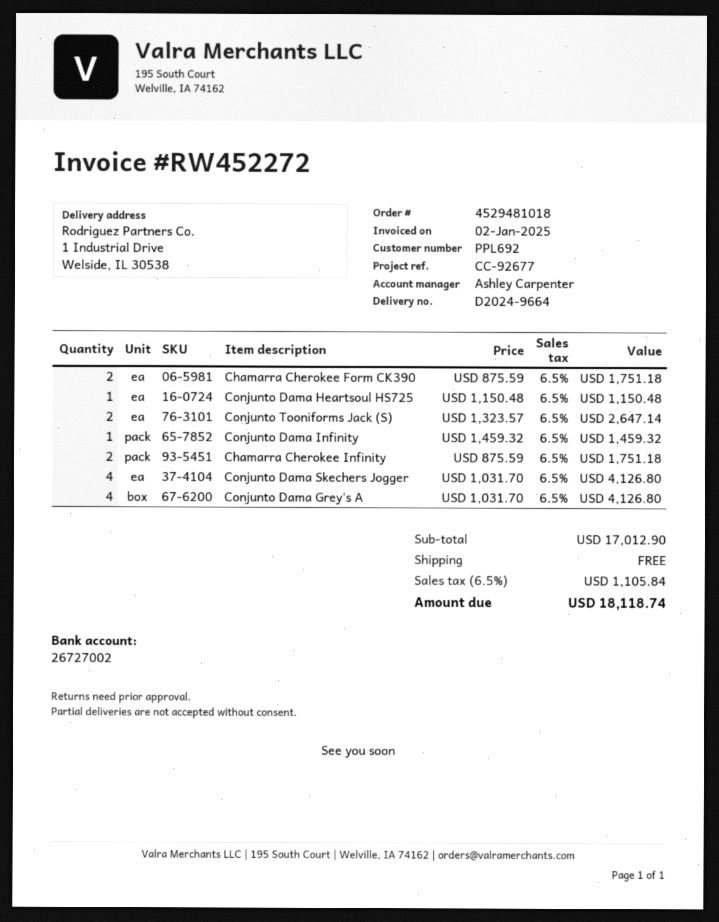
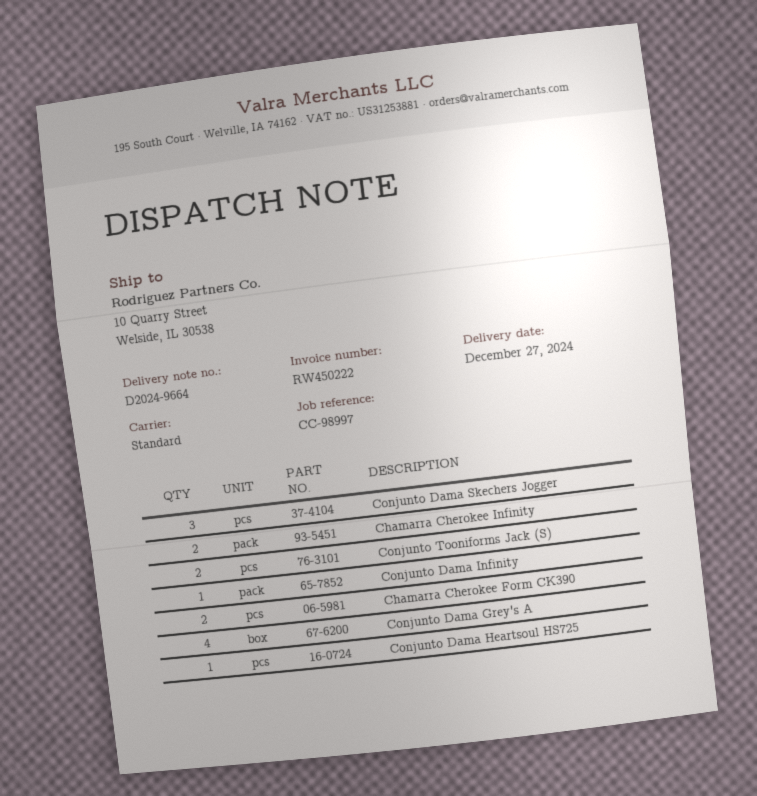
invoice number: RW452272 -> RW450222
reference: CC-92677 -> CC-98997
ship to: 1 Industrial Drive, Welside, IL 30538 -> 10 Quarry Street, Welside, IL 30538
Conjunto Dama Skechers Jogger: 4 -> 3

